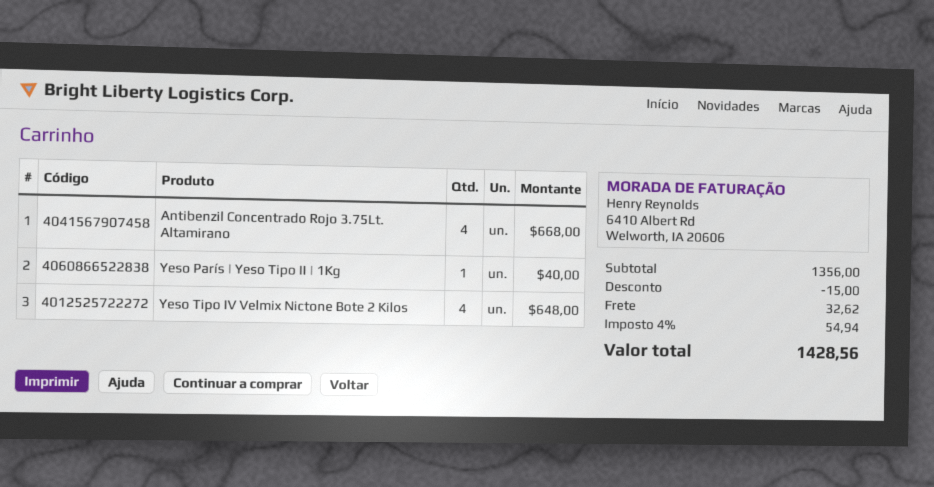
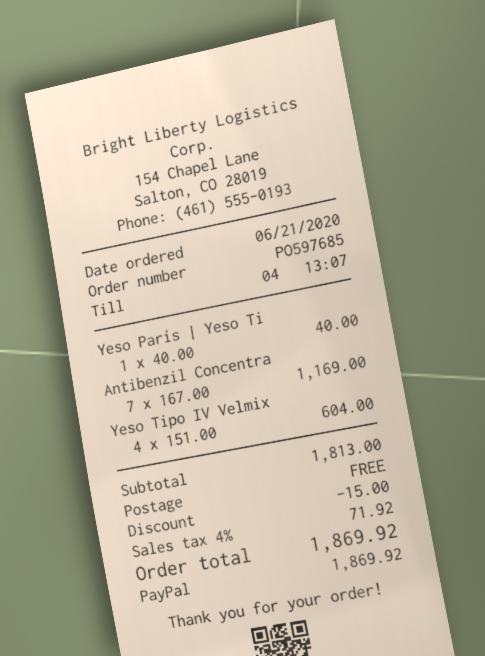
Antibenzil Concentrado Rojo 3.75Lt. Altamirano: 4 for 668.00 -> 7 for 1169.00
Yeso Tipo IV Velmix Nictone Bote 2 Kilos: 4 for 648.00 -> 4 for 604.00
subtotal: 1356.00 -> 1813.00
shipping: 32.62 -> 0.00
tax: 4% = 54.94 -> 4% = 71.92
total: 1428.56 -> 1869.92

